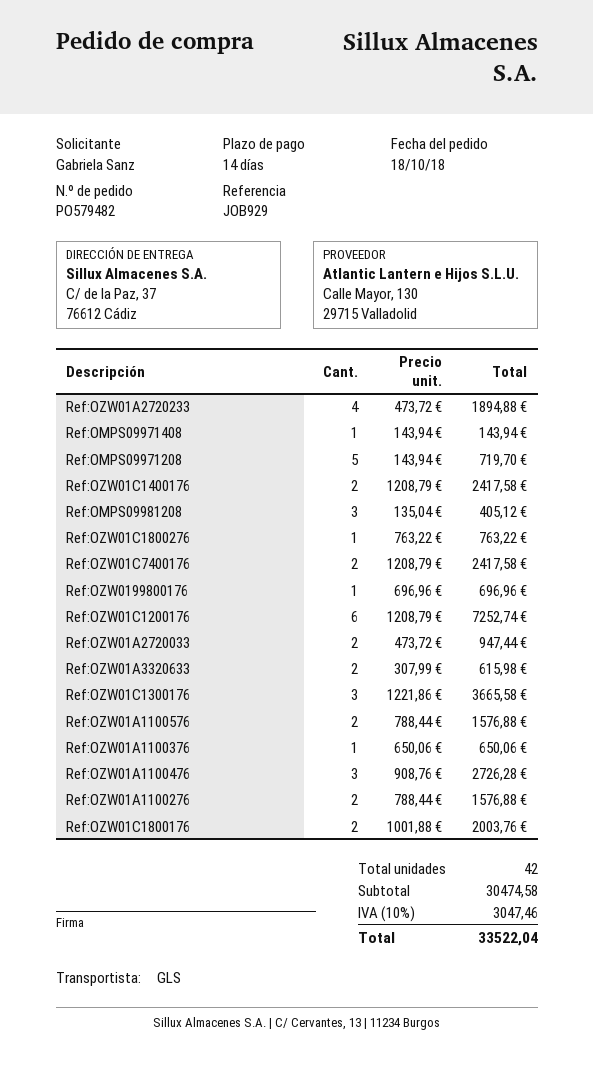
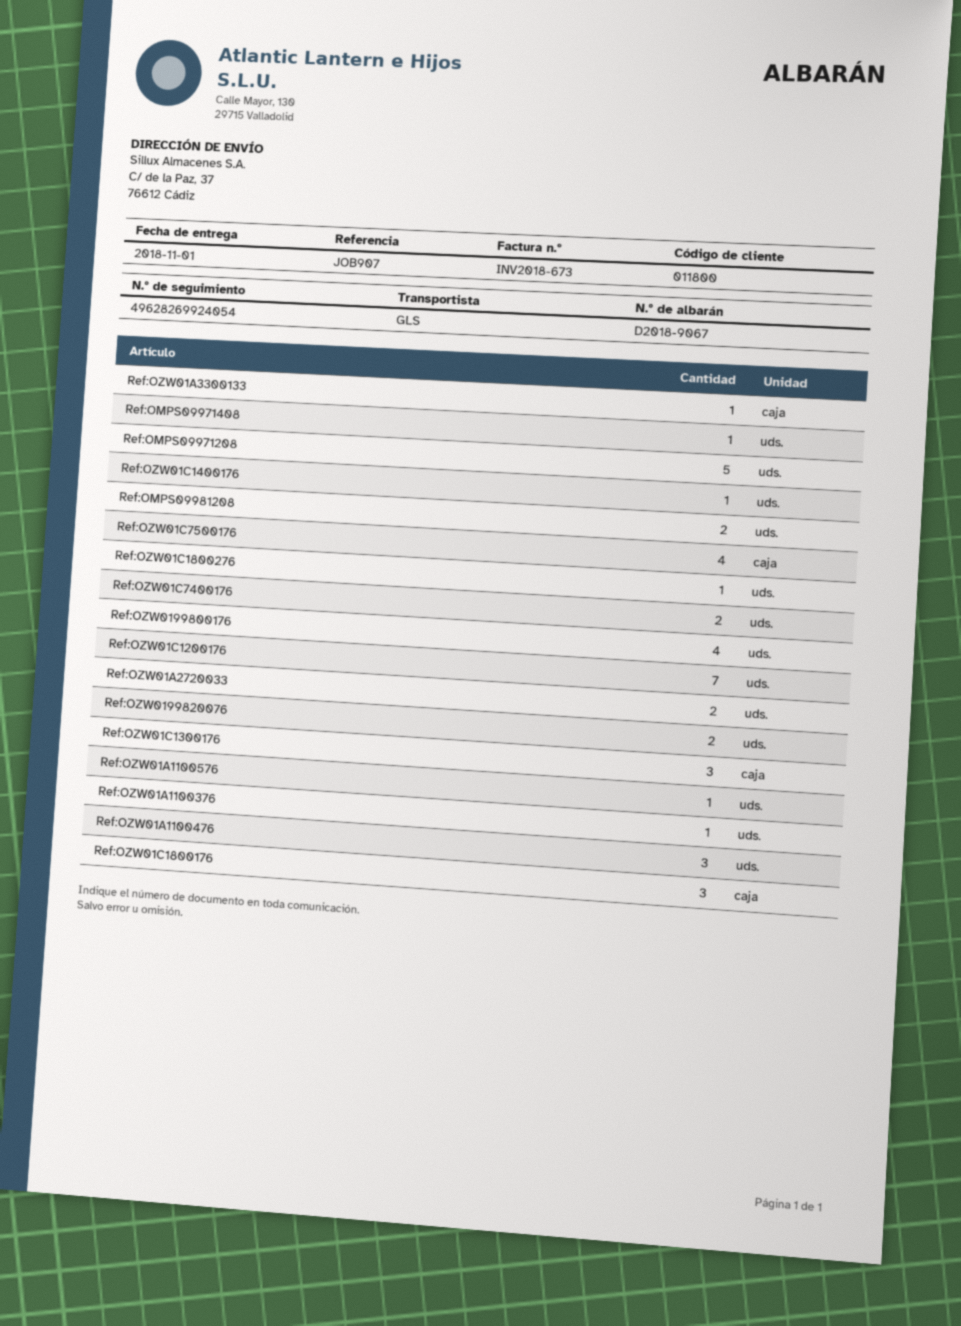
reference: JOB929 -> JOB907
Ref:OZW01A2720233: 4 -> none
Ref:OZW01C1400176: 2 -> 1
Ref:OMPS09981208: 3 -> 2
Ref:OZW0199800176: 1 -> 4
Ref:OZW01C1200176: 6 -> 7
Ref:OZW01A3320633: 2 -> none
Ref:OZW01A1100576: 2 -> 1
Ref:OZW01A1100276: 2 -> none
Ref:OZW01C1800176: 2 -> 3
Ref:OZW01A3300133: none -> 1
Ref:OZW01C7500176: none -> 4
Ref:OZW0199820076: none -> 2

